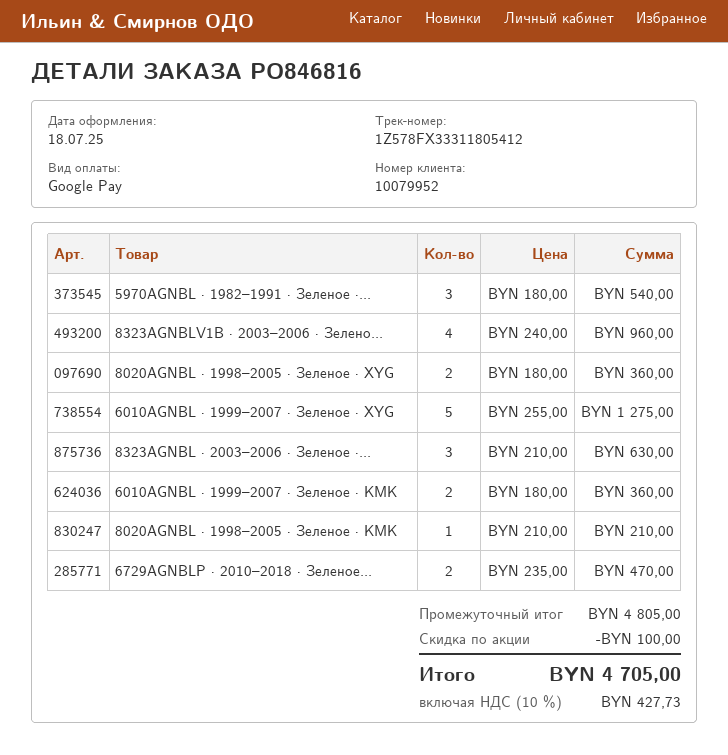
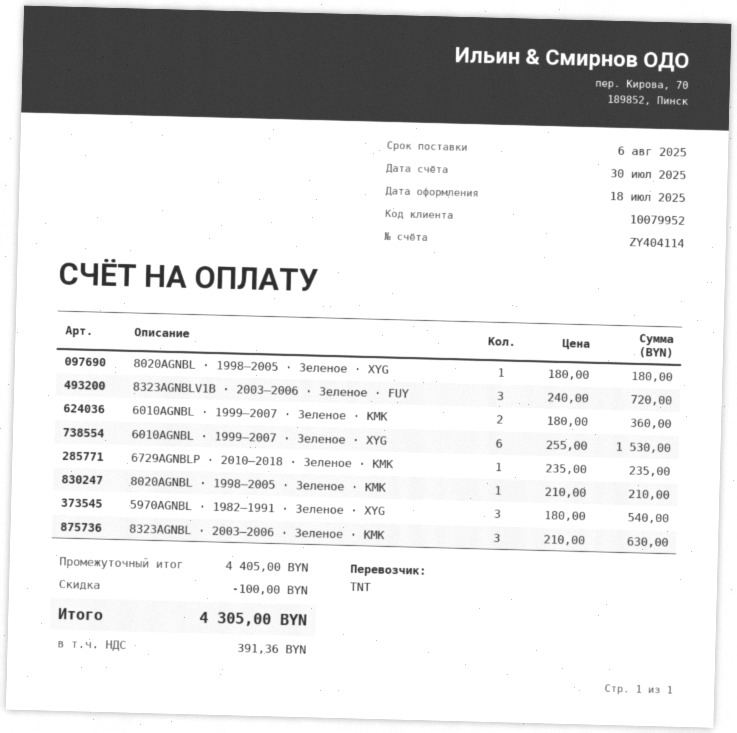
8323AGNBLV1B · 2003–2006 · Зелено...: 4 x 240.00 = 960.00 -> 3 x 240.00 = 720.00
8020AGNBL · 1998–2005 · Зеленое · XYG: 2 x 180.00 = 360.00 -> 1 x 180.00 = 180.00
6010AGNBL · 1999–2007 · Зеленое · XYG: 5 x 255.00 = 1275.00 -> 6 x 255.00 = 1530.00
6729AGNBLP · 2010–2018 · Зеленое...: 2 x 235.00 = 470.00 -> 1 x 235.00 = 235.00
subtotal: 4805.00 -> 4405.00
tax: 427.73 -> 391.36
total: 4705.00 -> 4305.00

